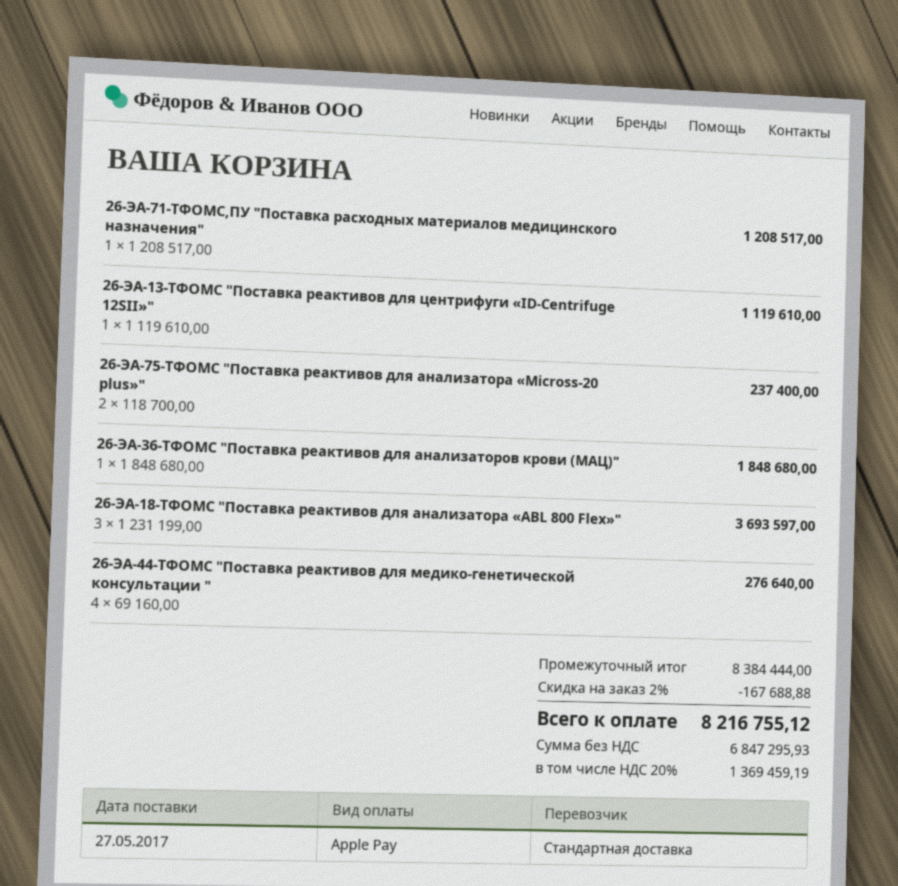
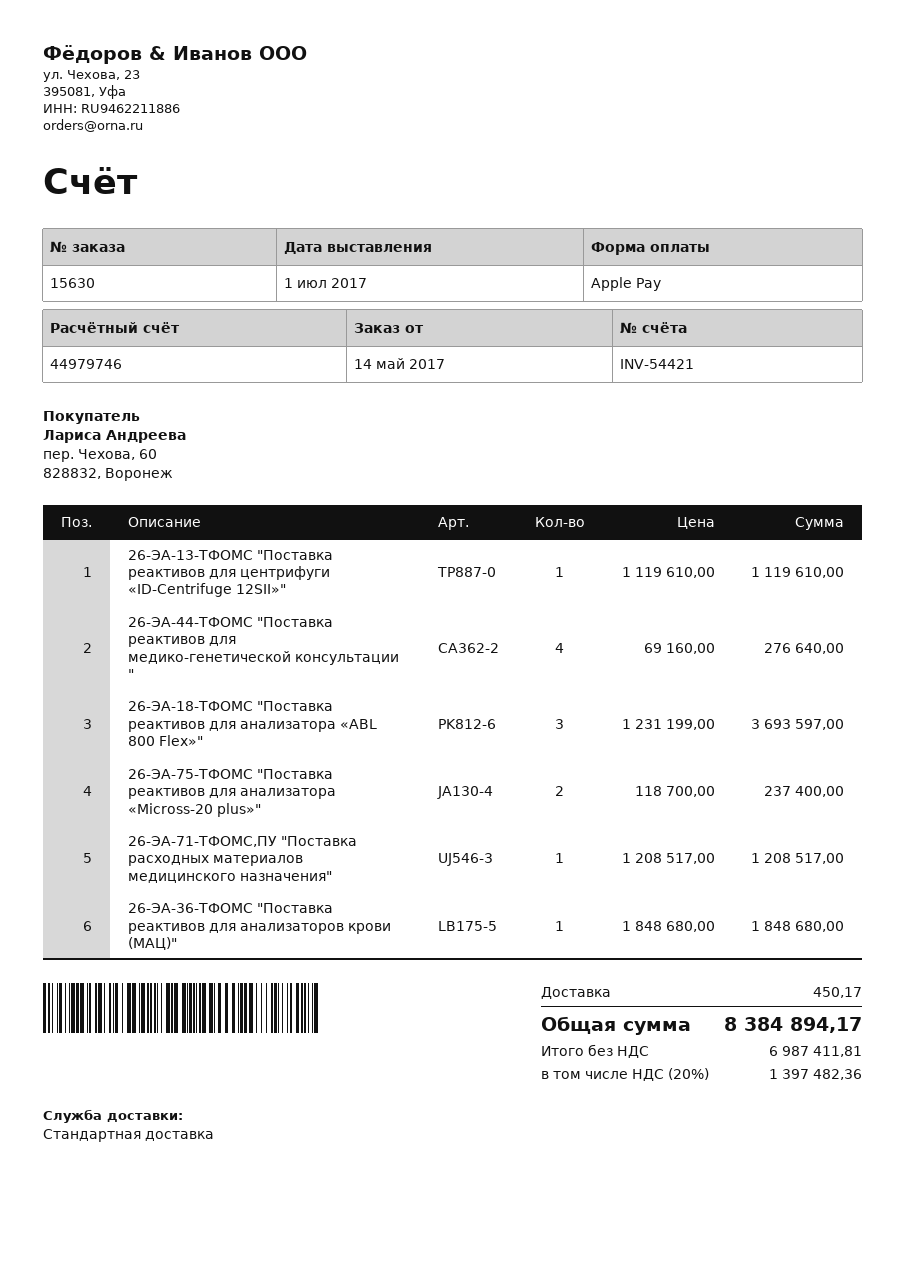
discount: 2% = 167688.88 -> none
shipping: none -> 450.17
net: 6847295.93 -> 6987411.81
tax: 20% = 1369459.19 -> 20% = 1397482.36
total: 8216755.12 -> 8384894.17

